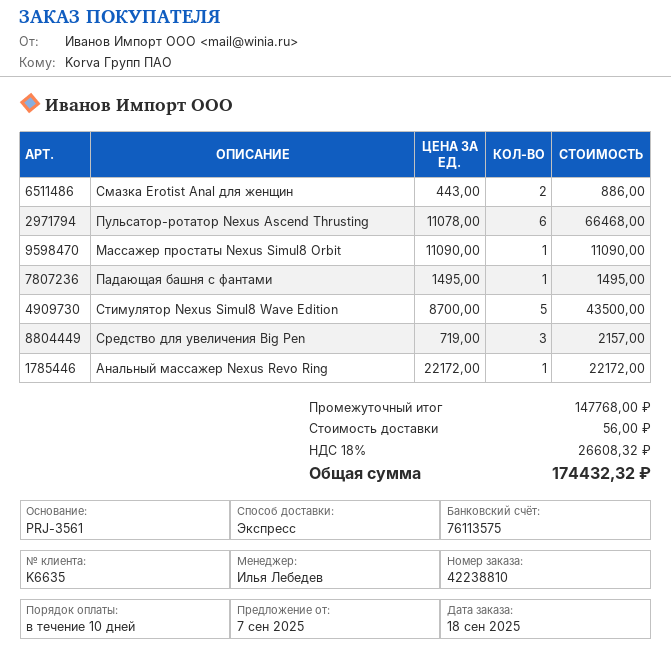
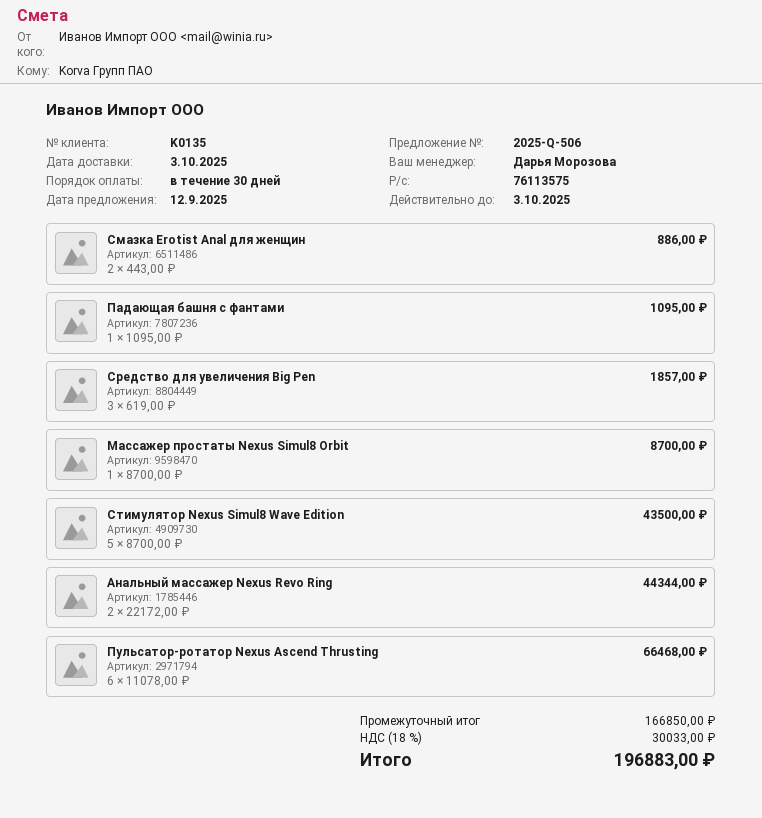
quote date: 2025-09-07 -> 2025-09-12
payment terms: 10 days -> 30 days
customer number: K6635 -> K0135
sales rep: Илья Лебедев -> Дарья Морозова
Массажер простаты Nexus Simul8 Orbit: 1 x 11090.00 = 11090.00 -> 1 x 8700.00 = 8700.00
Падающая башня с фантами: 1 x 1495.00 = 1495.00 -> 1 x 1095.00 = 1095.00
Средство для увеличения Big Pen: 3 x 719.00 = 2157.00 -> 3 x 619.00 = 1857.00
Анальный массажер Nexus Revo Ring: 1 x 22172.00 = 22172.00 -> 2 x 22172.00 = 44344.00
subtotal: 147768.00 -> 166850.00
shipping: 56.00 -> none
tax: 18% = 26608.32 -> 18% = 30033.00
total: 174432.32 -> 196883.00

